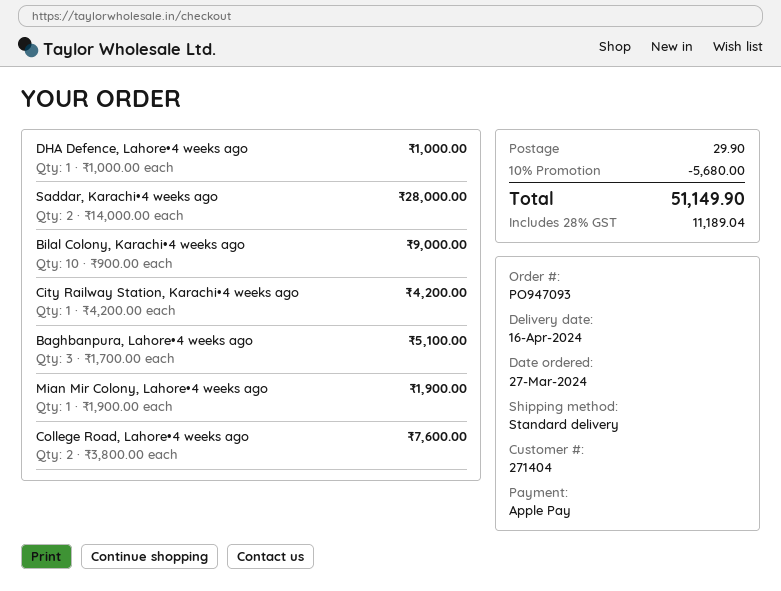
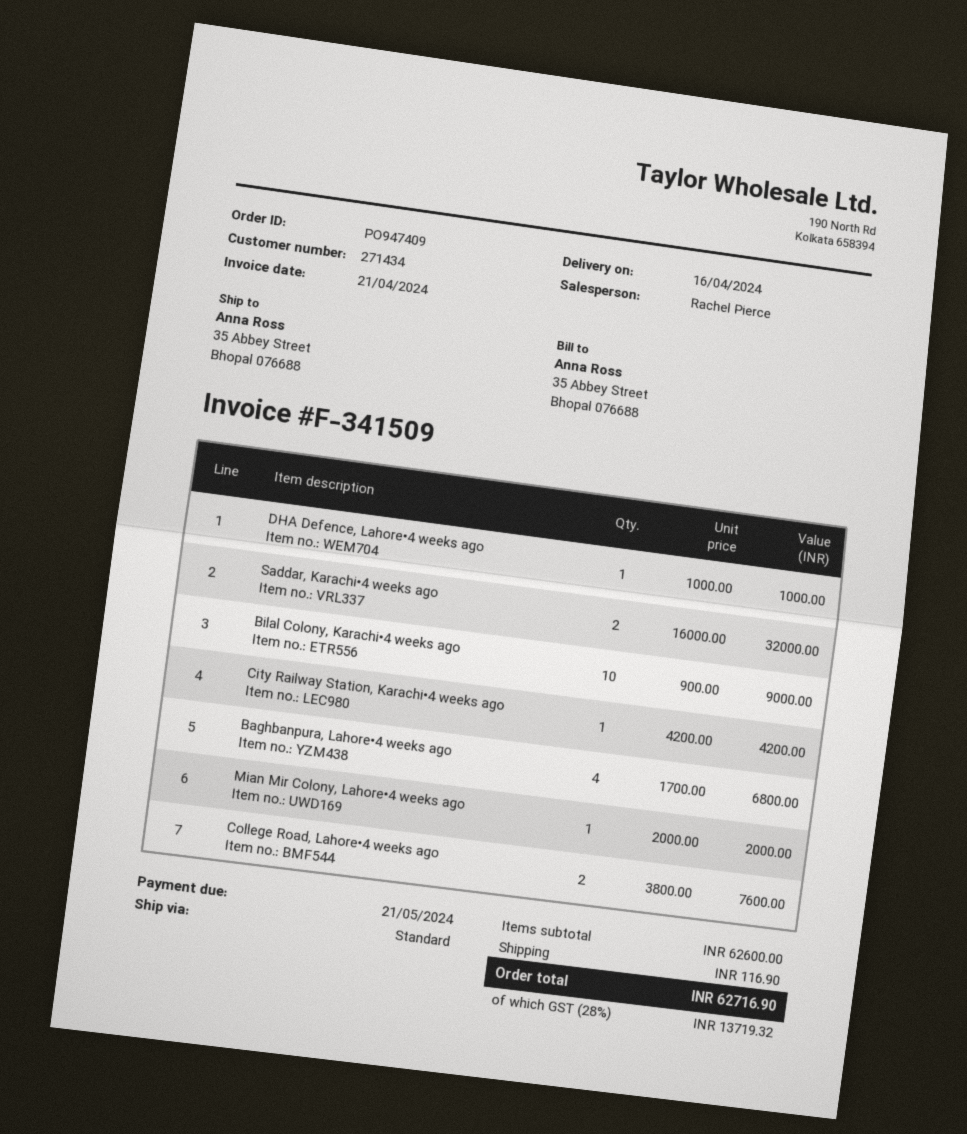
order number: PO947093 -> PO947409
customer number: 271404 -> 271434
Saddar, Karachi•4 weeks ago: 2 x 14000.00 = 28000.00 -> 2 x 16000.00 = 32000.00
Baghbanpura, Lahore•4 weeks ago: 3 x 1700.00 = 5100.00 -> 4 x 1700.00 = 6800.00
Mian Mir Colony, Lahore•4 weeks ago: 1 x 1900.00 = 1900.00 -> 1 x 2000.00 = 2000.00
discount: 10% = 5680.00 -> none
shipping: 29.90 -> 116.90
tax: 28% = 11189.04 -> 28% = 13719.32
total: 51149.90 -> 62716.90

